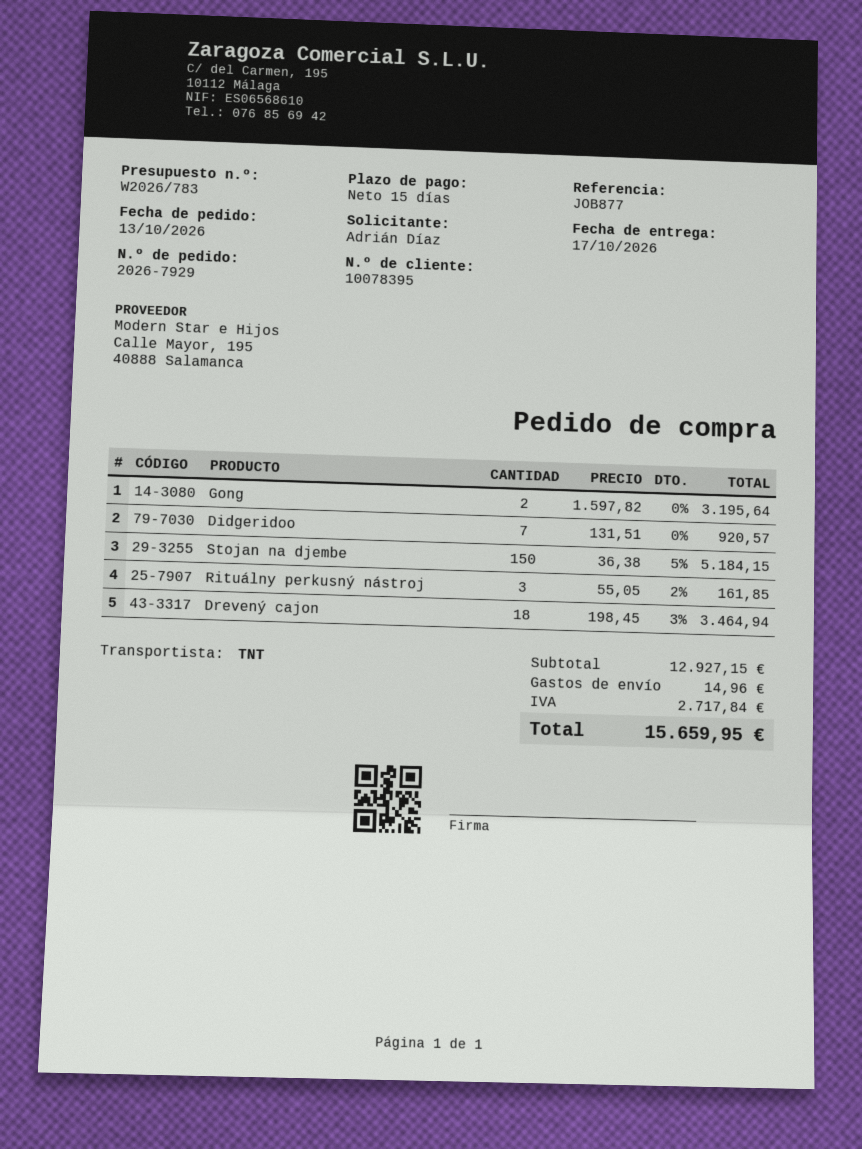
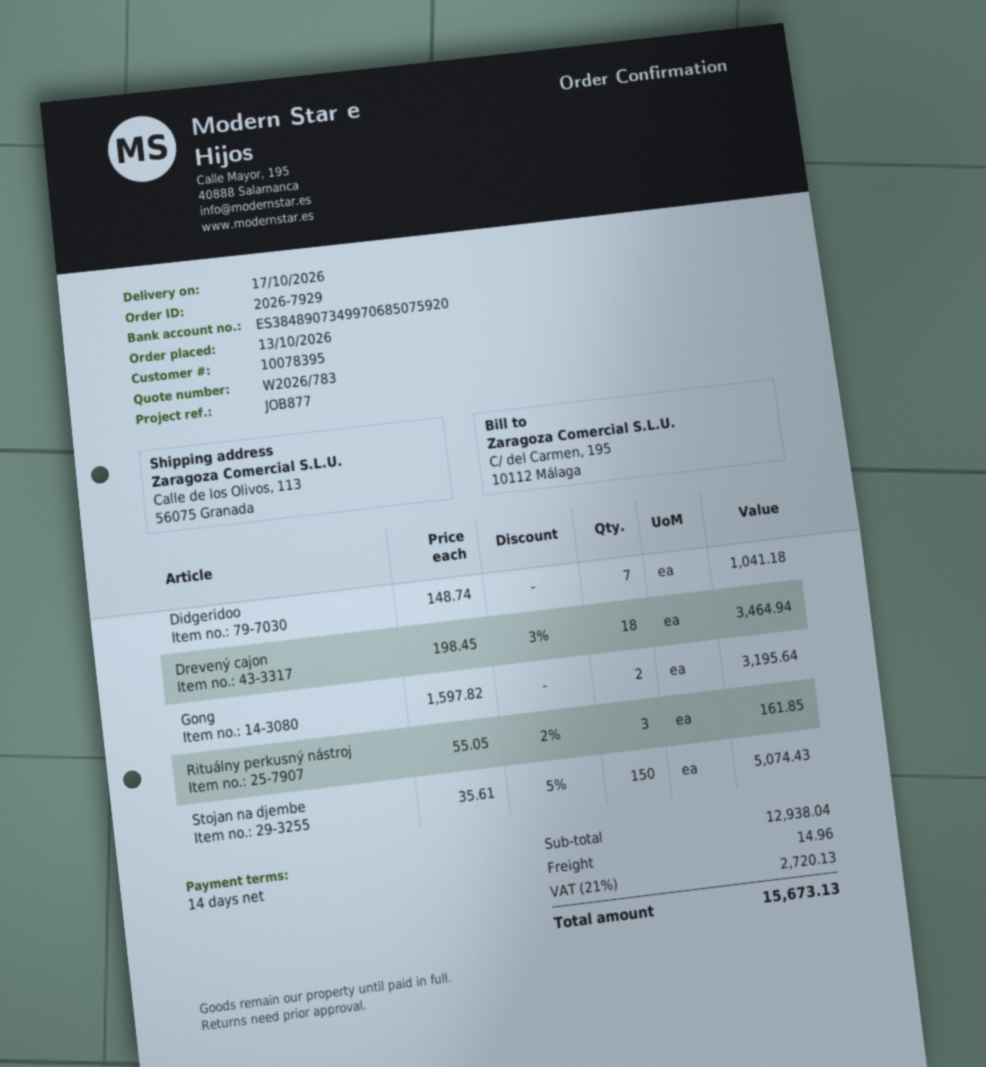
payment terms: 15 days -> 14 days
Didgeridoo: 7 x 131.51 = 920.57 -> 7 x 148.74 = 1041.18
Stojan na djembe: 150 x 36.38 - 5% = 5184.15 -> 150 x 35.61 - 5% = 5074.43
subtotal: 12927.15 -> 12938.04
tax: 2717.84 -> 2720.13
total: 15659.95 -> 15673.13

